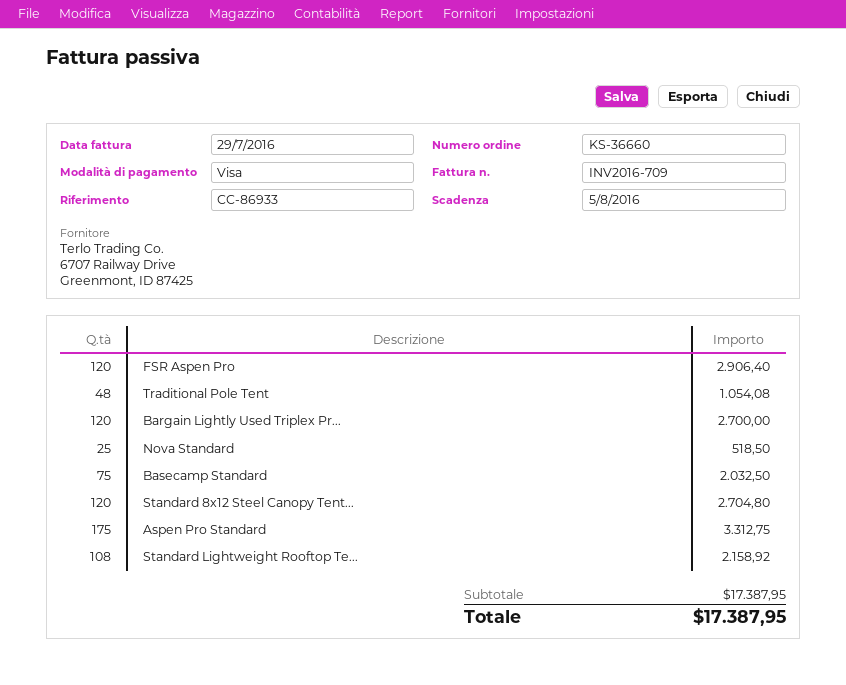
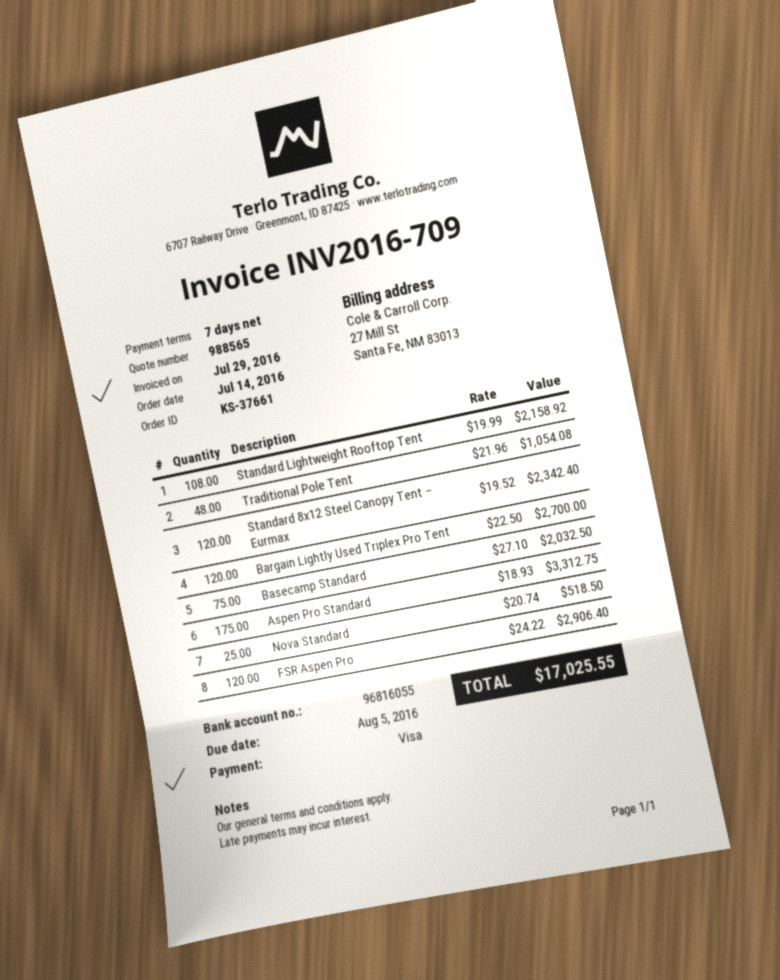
order number: KS-36660 -> KS-37661
Standard 8x12 Steel Canopy Tent...: 120 for 2704.80 -> 120 for 2342.40
total: 17387.95 -> 17025.55

